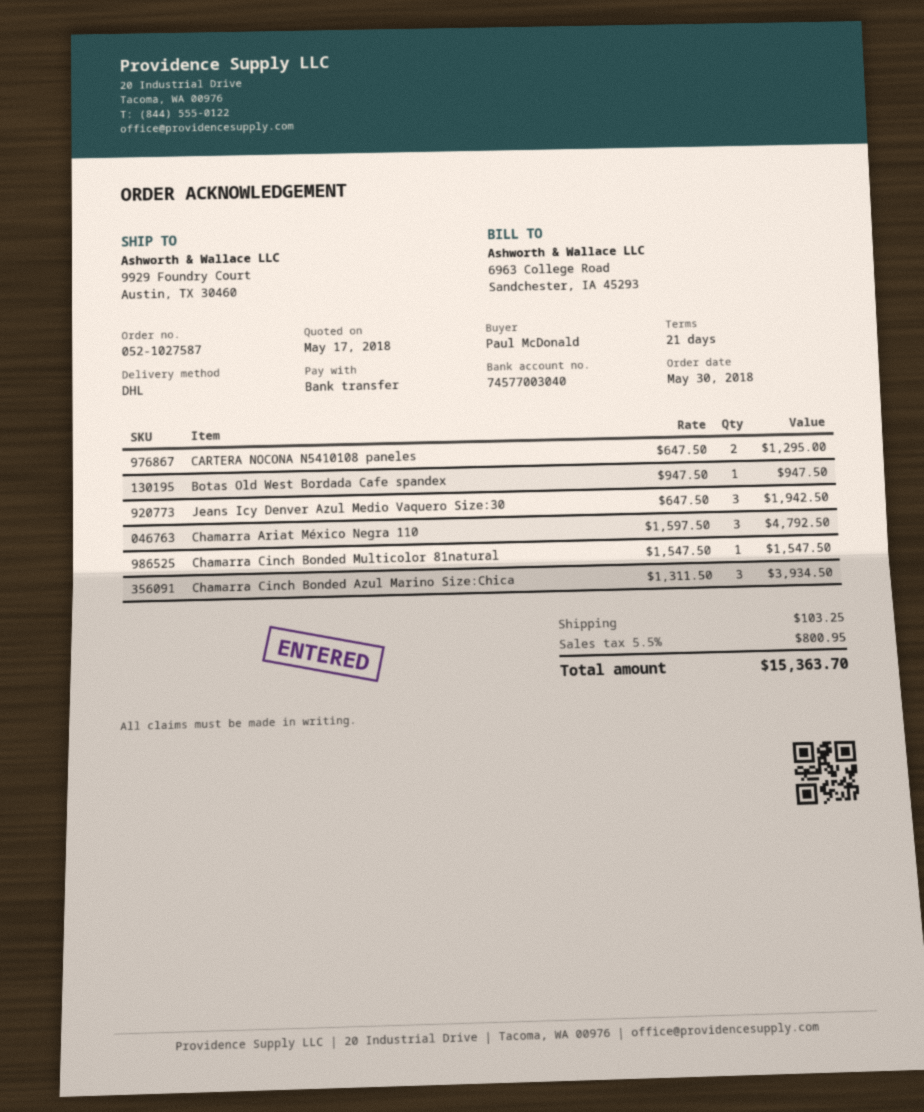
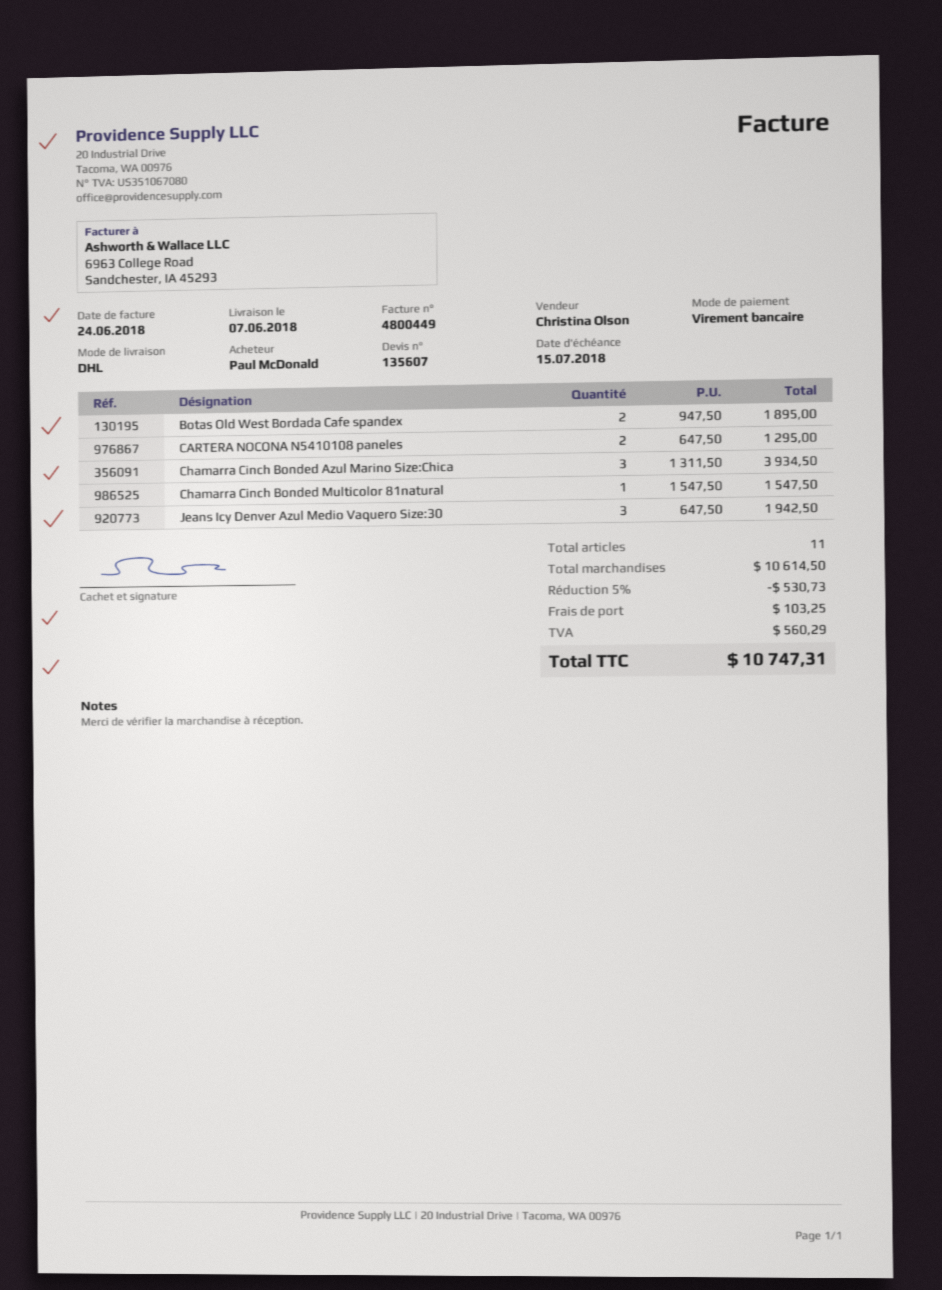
Botas Old West Bordada Cafe spandex: 1 x 947.50 = 947.50 -> 2 x 947.50 = 1895.00
Chamarra Ariat México Negra 110: 3 x 1597.50 = 4792.50 -> none
discount: none -> 5% = 530.73
tax: 800.95 -> 560.29
total: 15363.70 -> 10747.31

